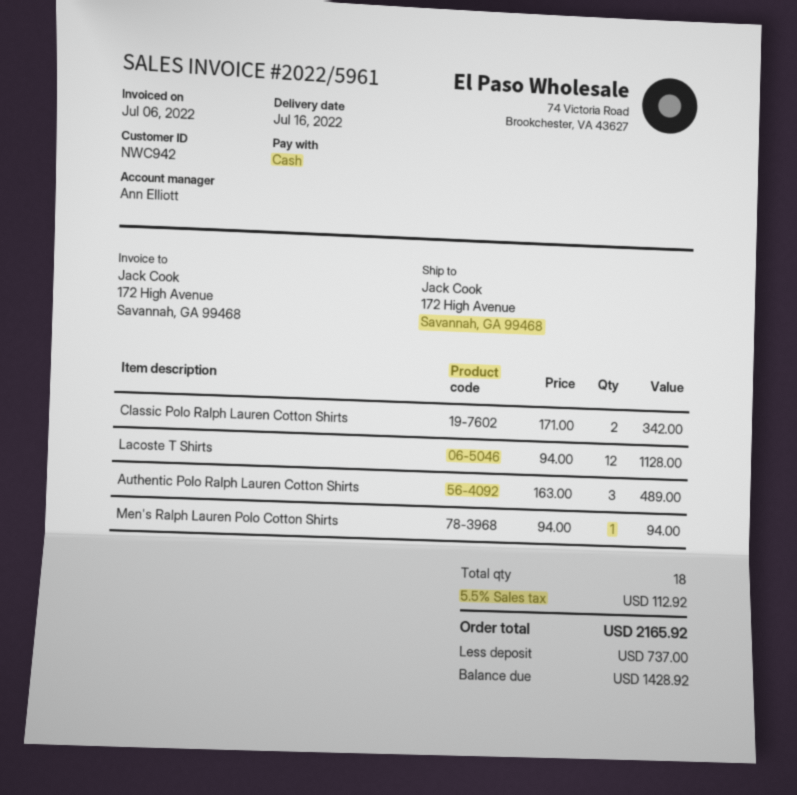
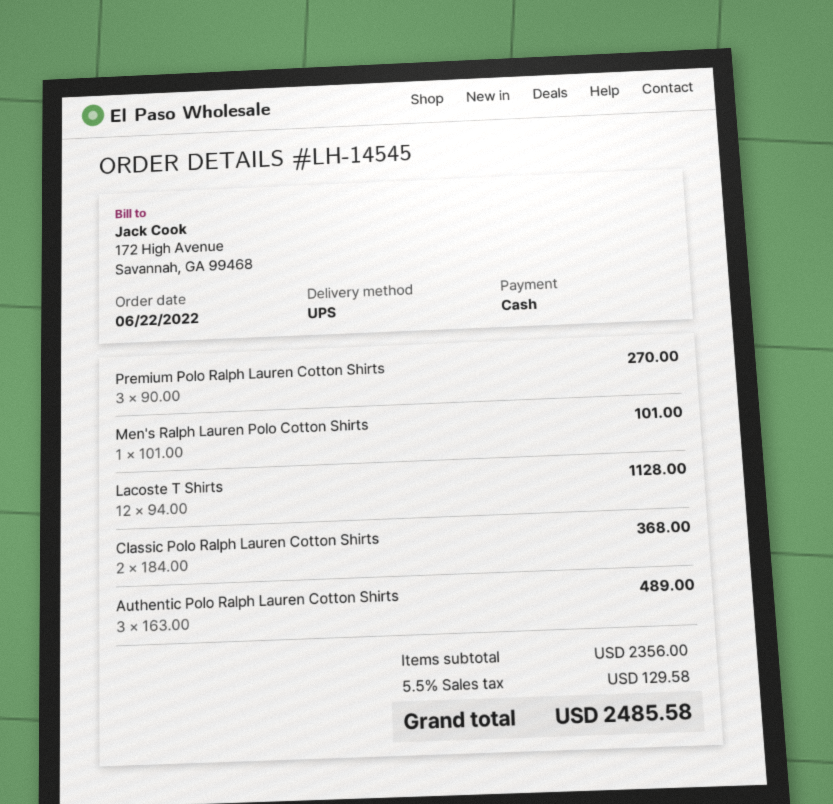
Classic Polo Ralph Lauren Cotton Shirts: 2 x 171.00 = 342.00 -> 2 x 184.00 = 368.00
Men's Ralph Lauren Polo Cotton Shirts: 1 x 94.00 = 94.00 -> 1 x 101.00 = 101.00
Premium Polo Ralph Lauren Cotton Shirts: none -> 3 x 90.00 = 270.00
tax: 5.5% = 112.92 -> 5.5% = 129.58
total: 2165.92 -> 2485.58

